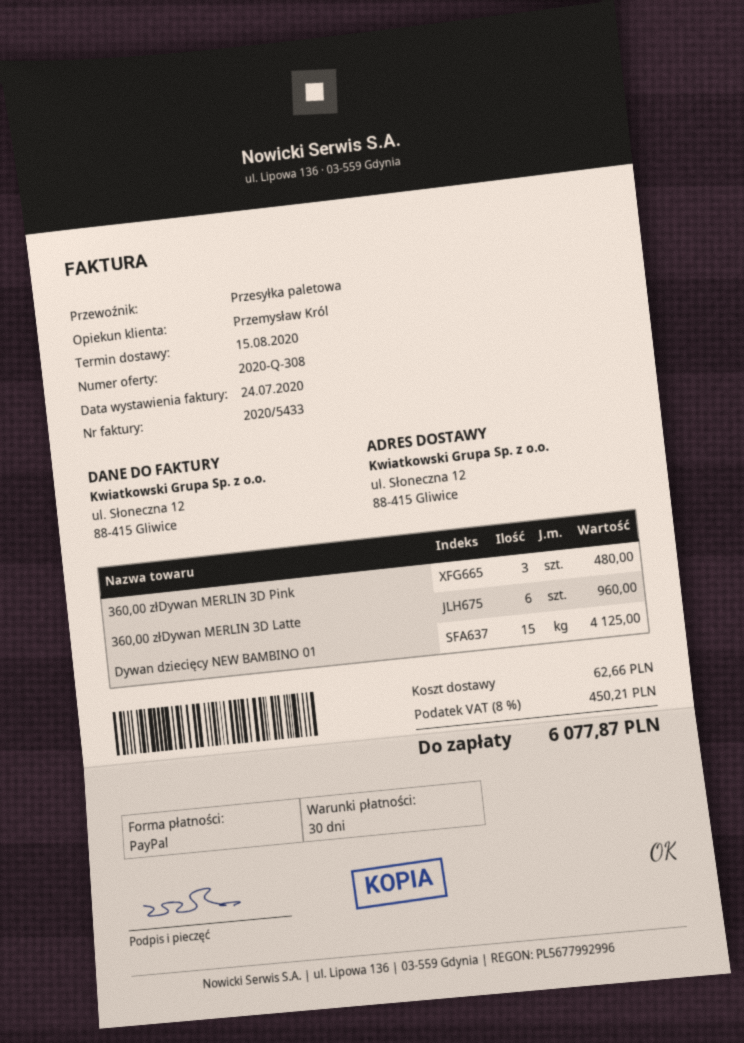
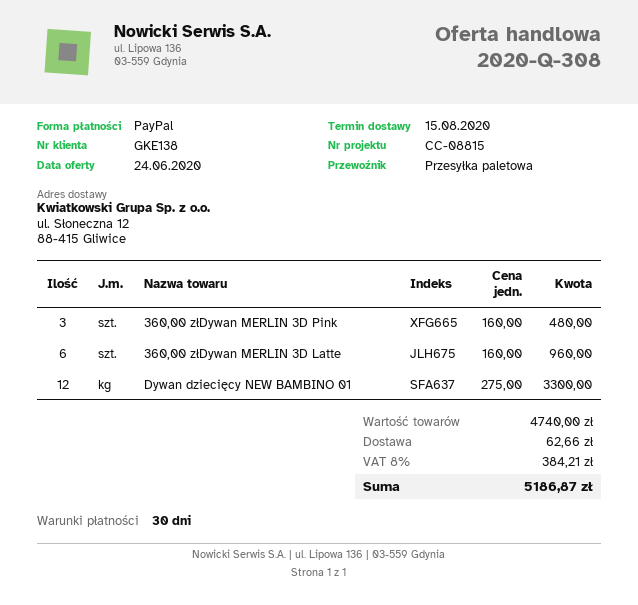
Dywan dziecięcy NEW BAMBINO 01: 15 for 4125.00 -> 12 for 3300.00
tax: 8% = 450.21 -> 8% = 384.21
total: 6077.87 -> 5186.87

